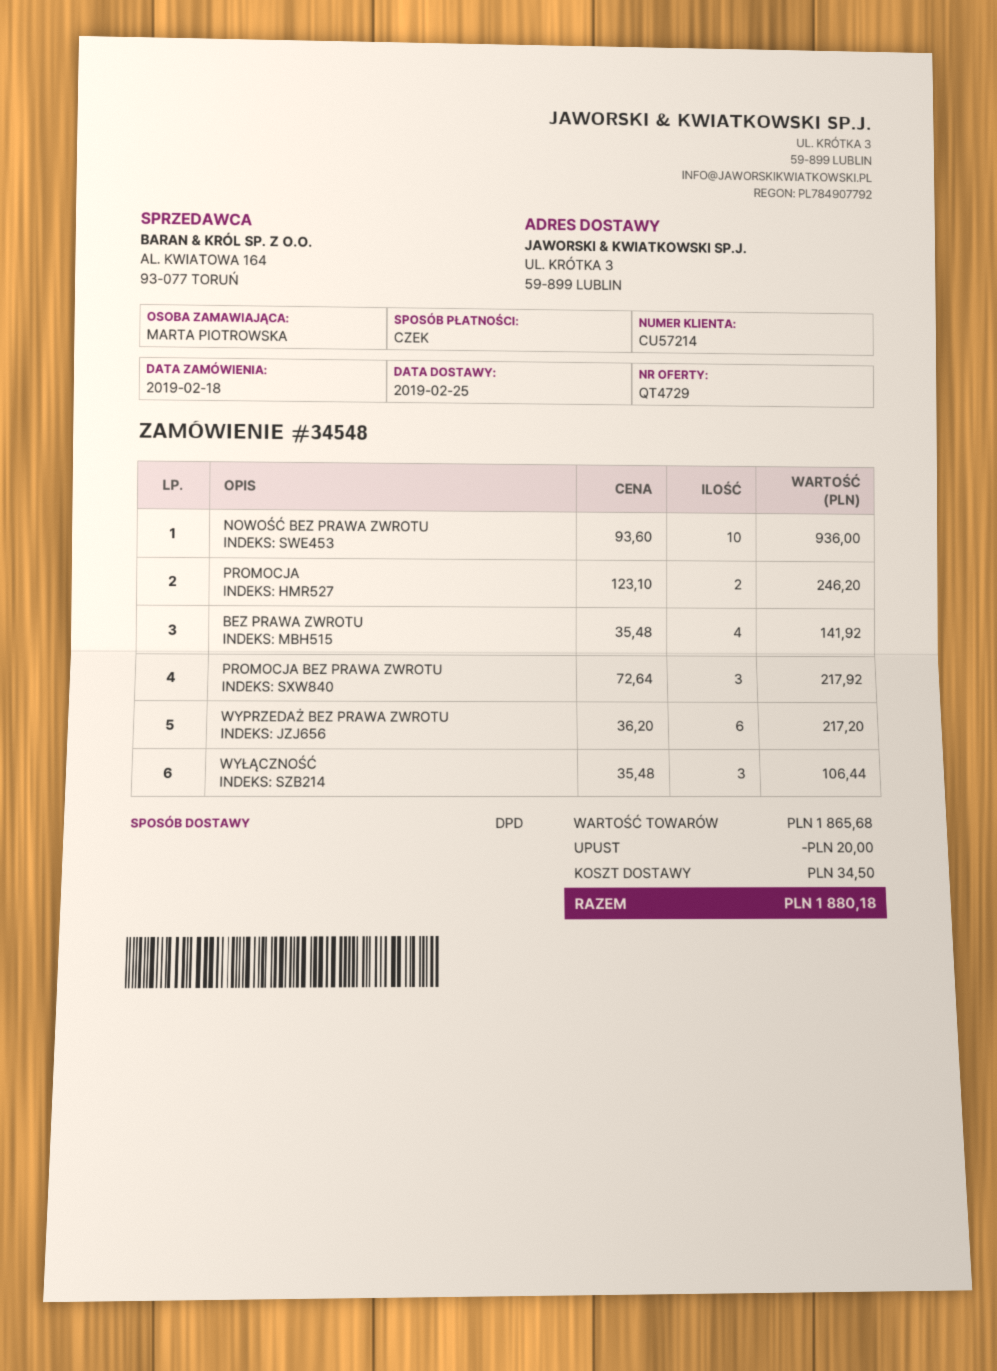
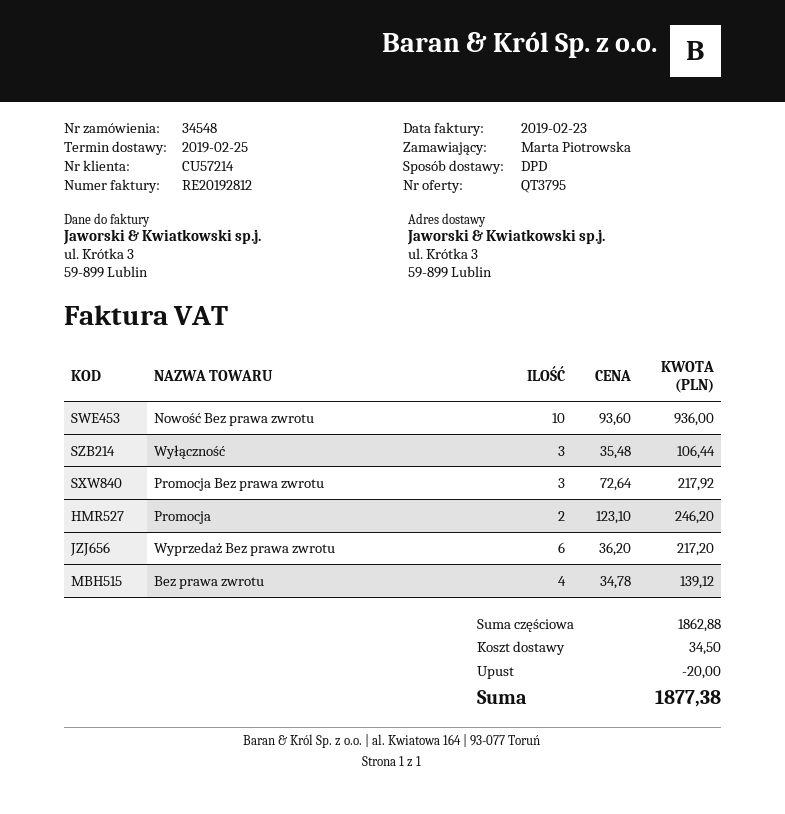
quote number: QT4729 -> QT3795
BEZ PRAWA ZWROTU: 4 x 35.48 = 141.92 -> 4 x 34.78 = 139.12
subtotal: 1865.68 -> 1862.88
total: 1880.18 -> 1877.38

